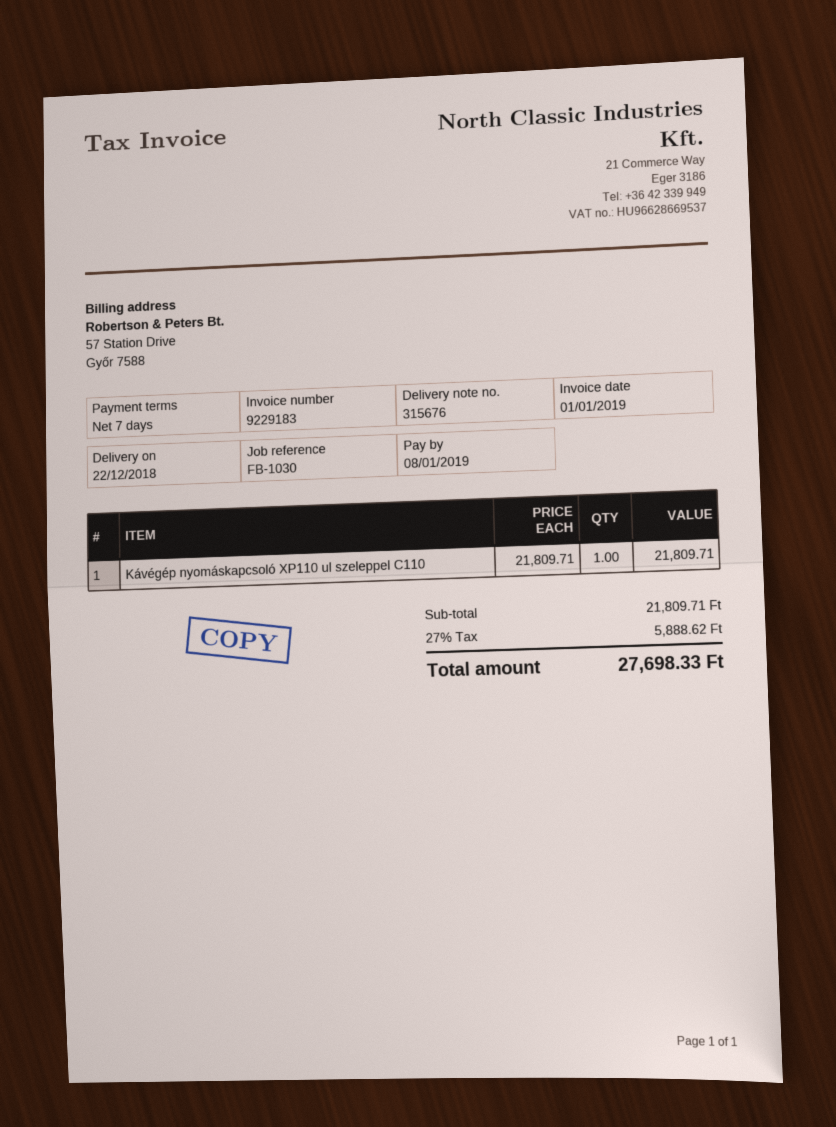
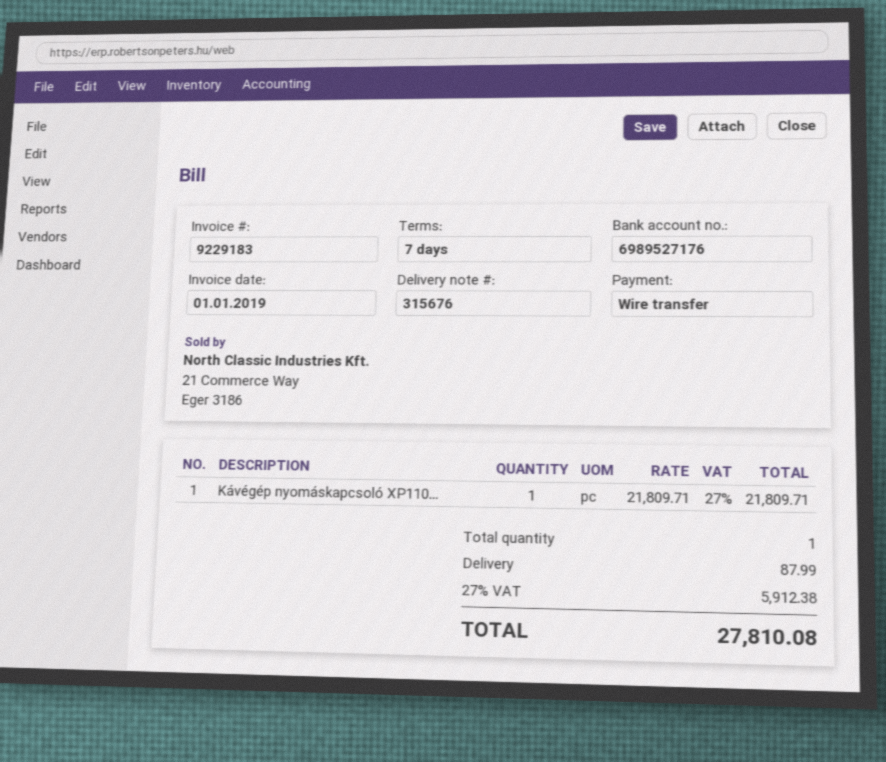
shipping: none -> 87.99
tax: 27% = 5888.62 -> 27% = 5912.38
total: 27698.33 -> 27810.08

